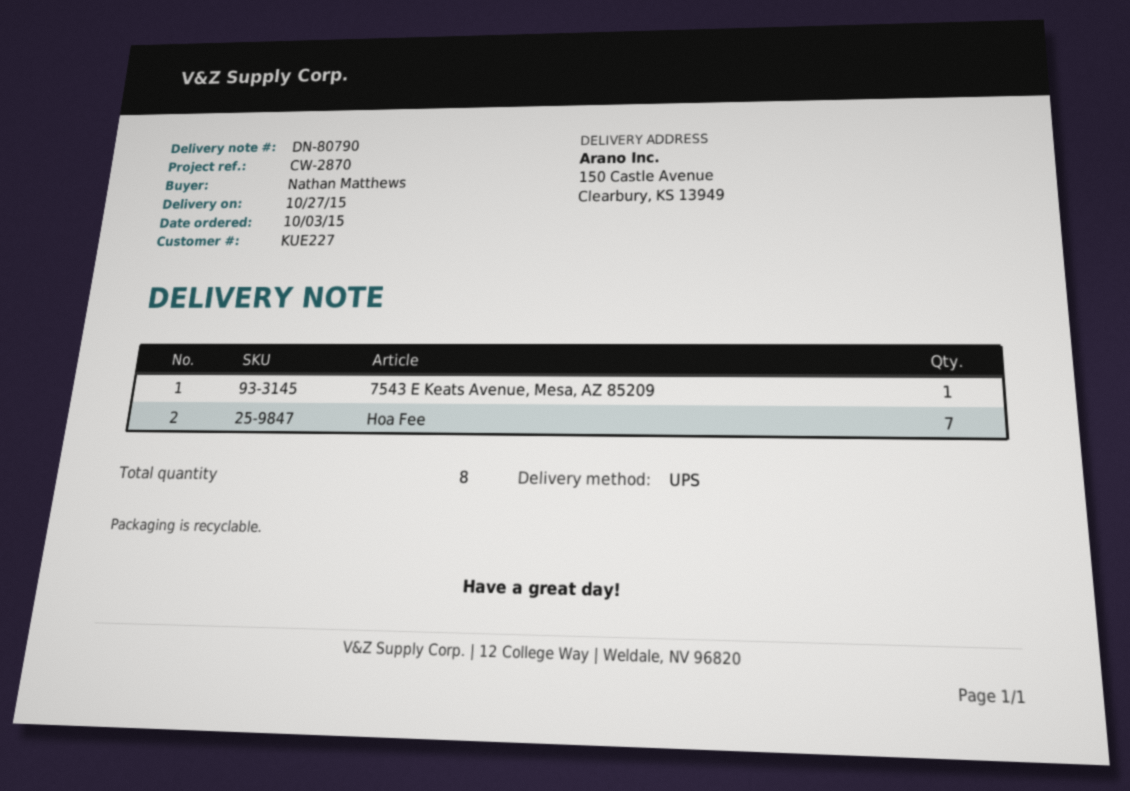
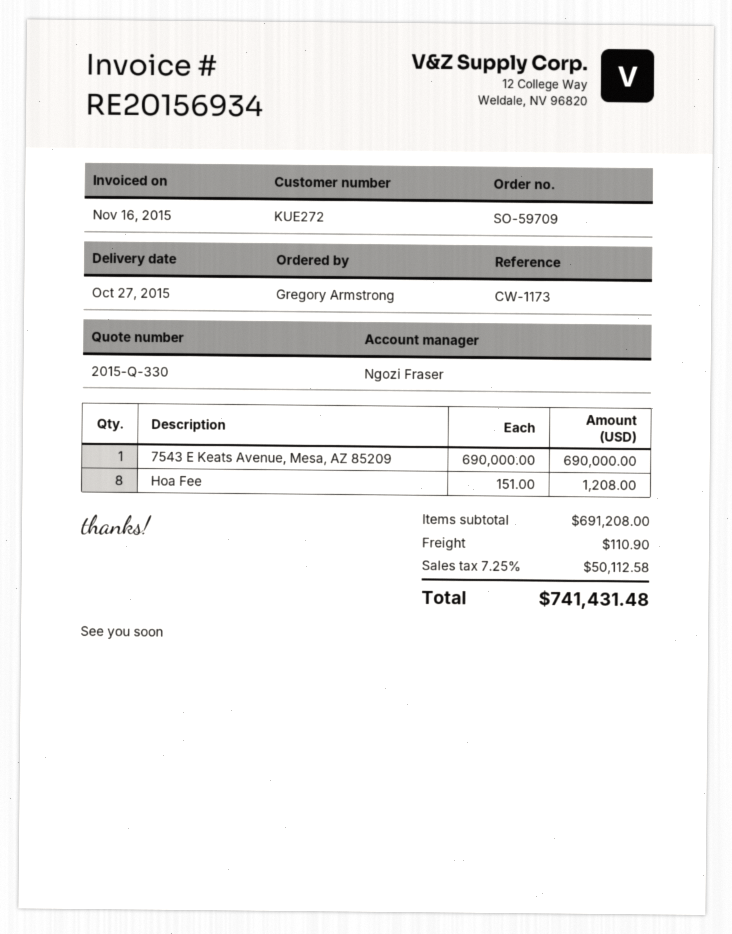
customer number: KUE227 -> KUE272
reference: CW-2870 -> CW-1173
ordered by: Nathan Matthews -> Gregory Armstrong
Hoa Fee: 7 -> 8

